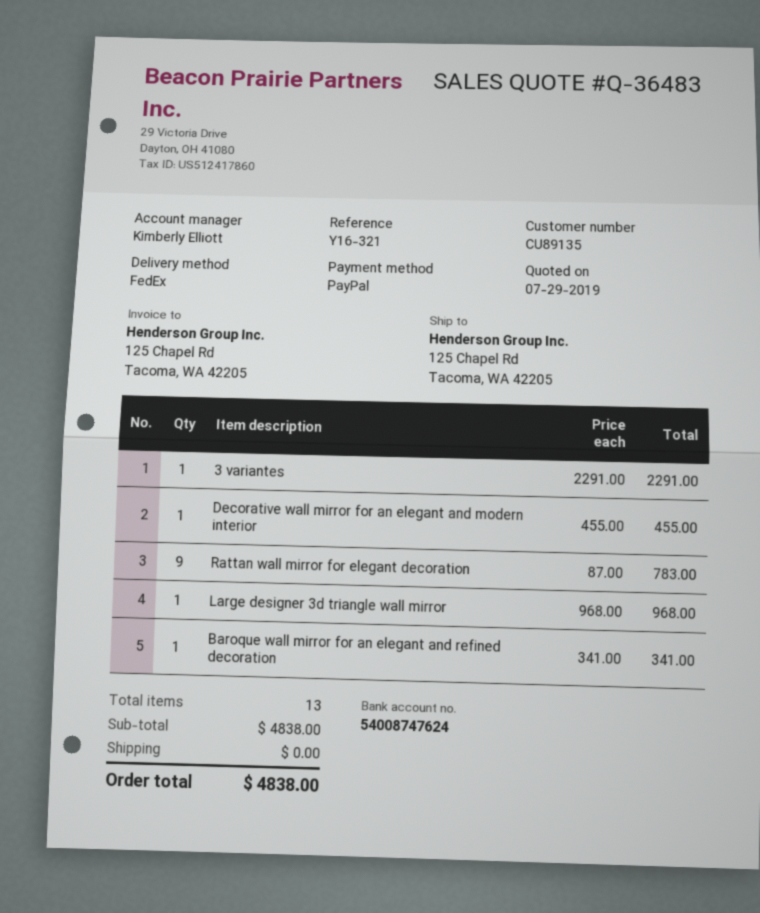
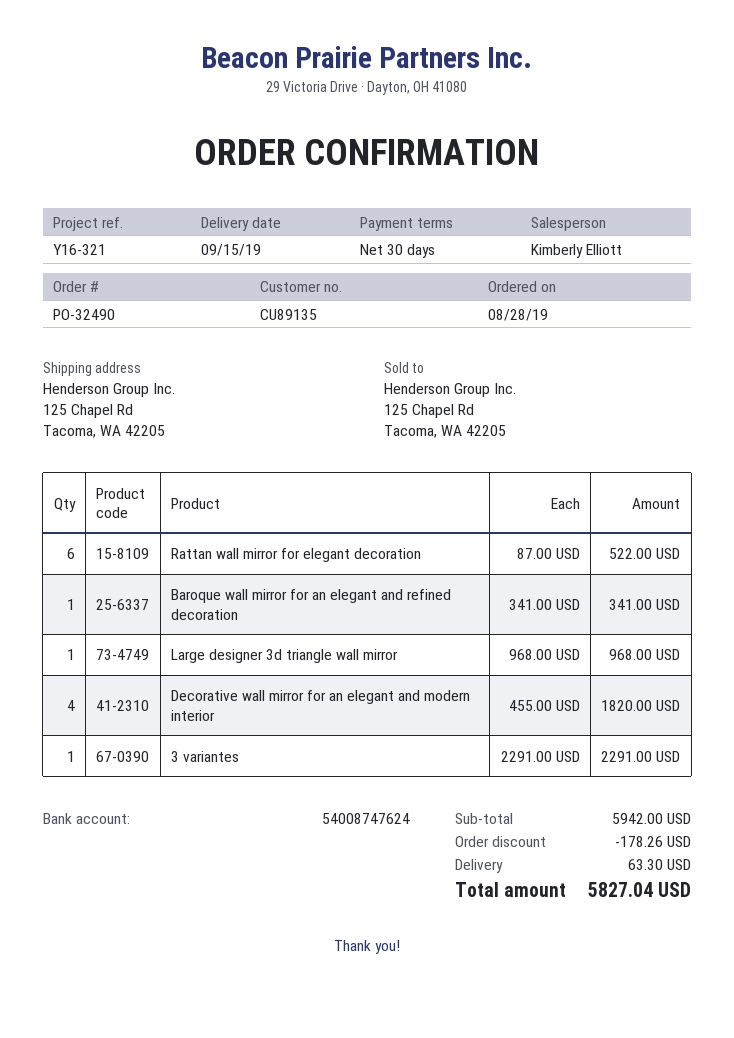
Decorative wall mirror for an elegant and modern interior: 1 x 455.00 = 455.00 -> 4 x 455.00 = 1820.00
Rattan wall mirror for elegant decoration: 9 x 87.00 = 783.00 -> 6 x 87.00 = 522.00
subtotal: 4838.00 -> 5942.00
discount: none -> 178.26
shipping: 0.00 -> 63.30
total: 4838.00 -> 5827.04

